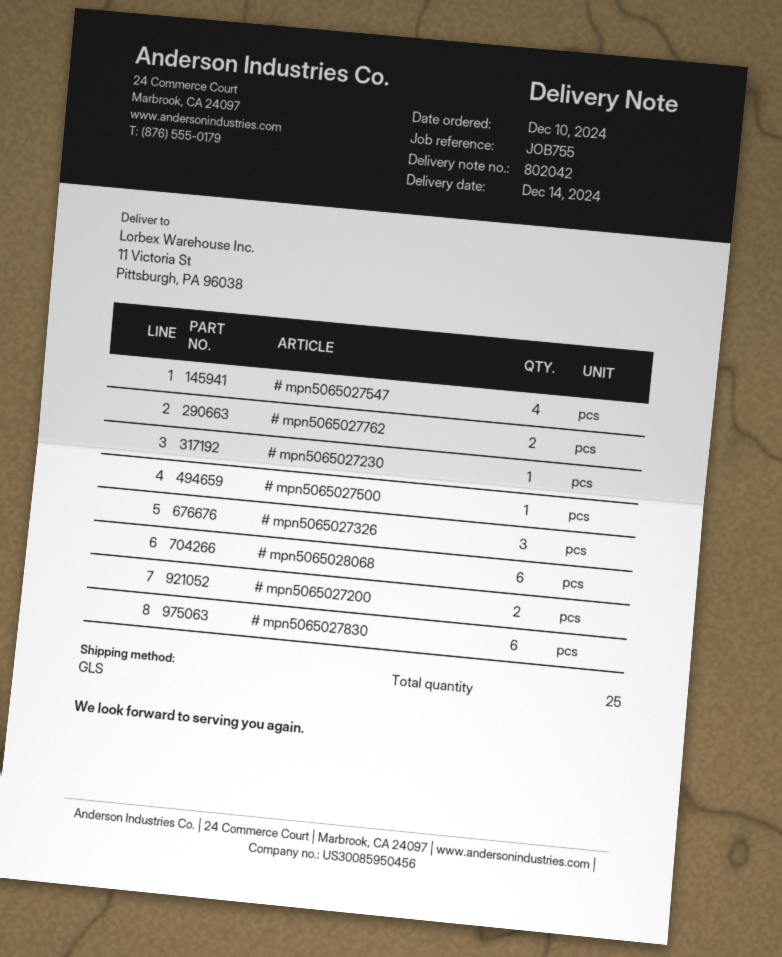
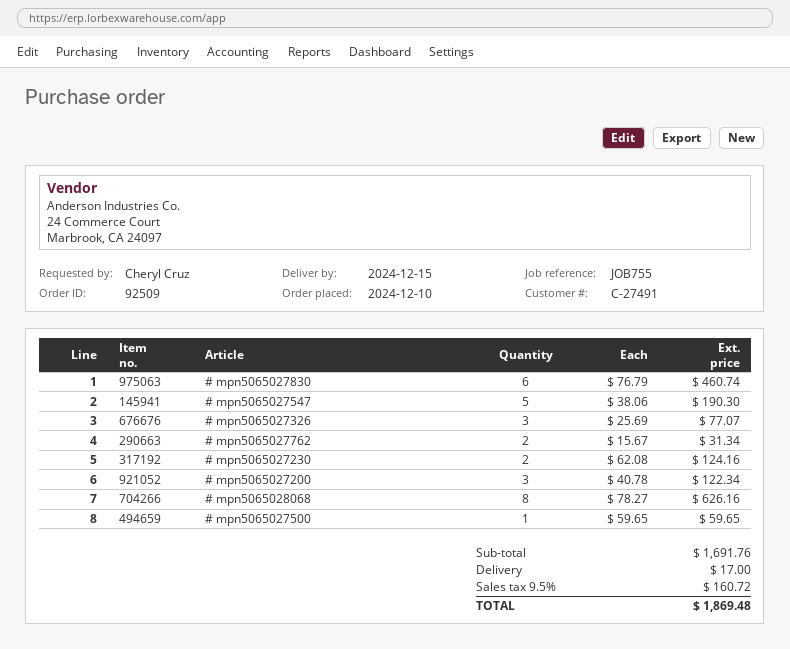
delivery date: 2024-12-14 -> 2024-12-15
# mpn5065027547: 4 -> 5
# mpn5065027230: 1 -> 2
# mpn5065028068: 6 -> 8
# mpn5065027200: 2 -> 3

